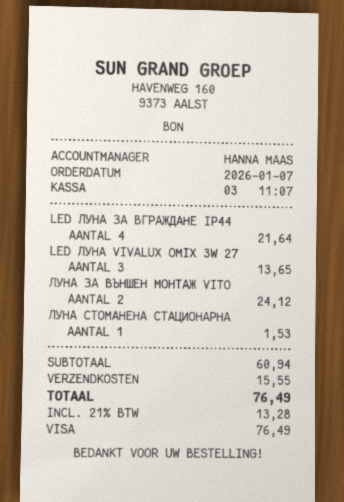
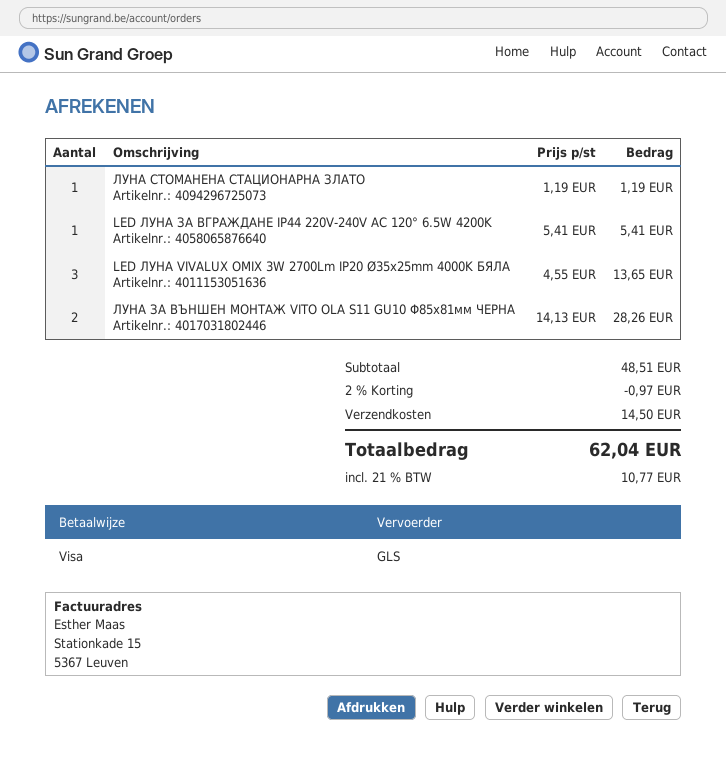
LED ЛУНА ЗА ВГРАЖДАНЕ IP44: 4 for 21.64 -> 1 for 5.41
ЛУНА ЗА ВЪНШЕН МОНТАЖ VITO: 2 for 24.12 -> 2 for 28.26
ЛУНА СТОМАНЕНА СТАЦИОНАРНА: 1 for 1.53 -> 1 for 1.19
subtotal: 60.94 -> 48.51
discount: none -> 2% = 0.97
shipping: 15.55 -> 14.50
tax: 21% = 13.28 -> 21% = 10.77
total: 76.49 -> 62.04

